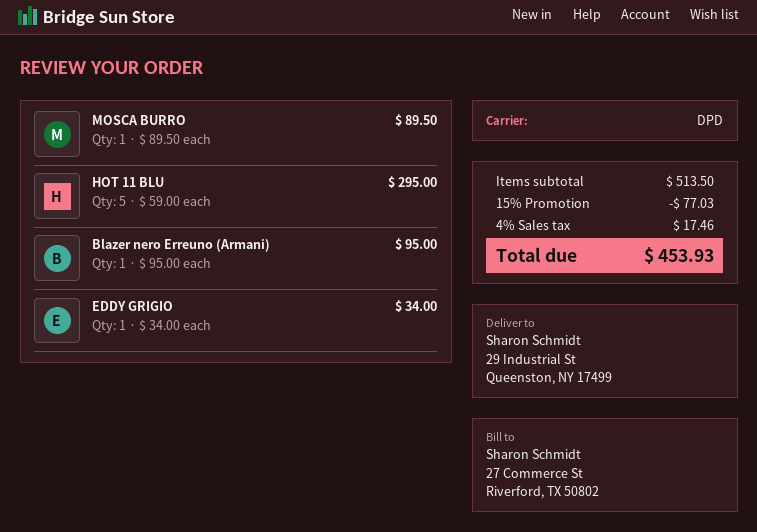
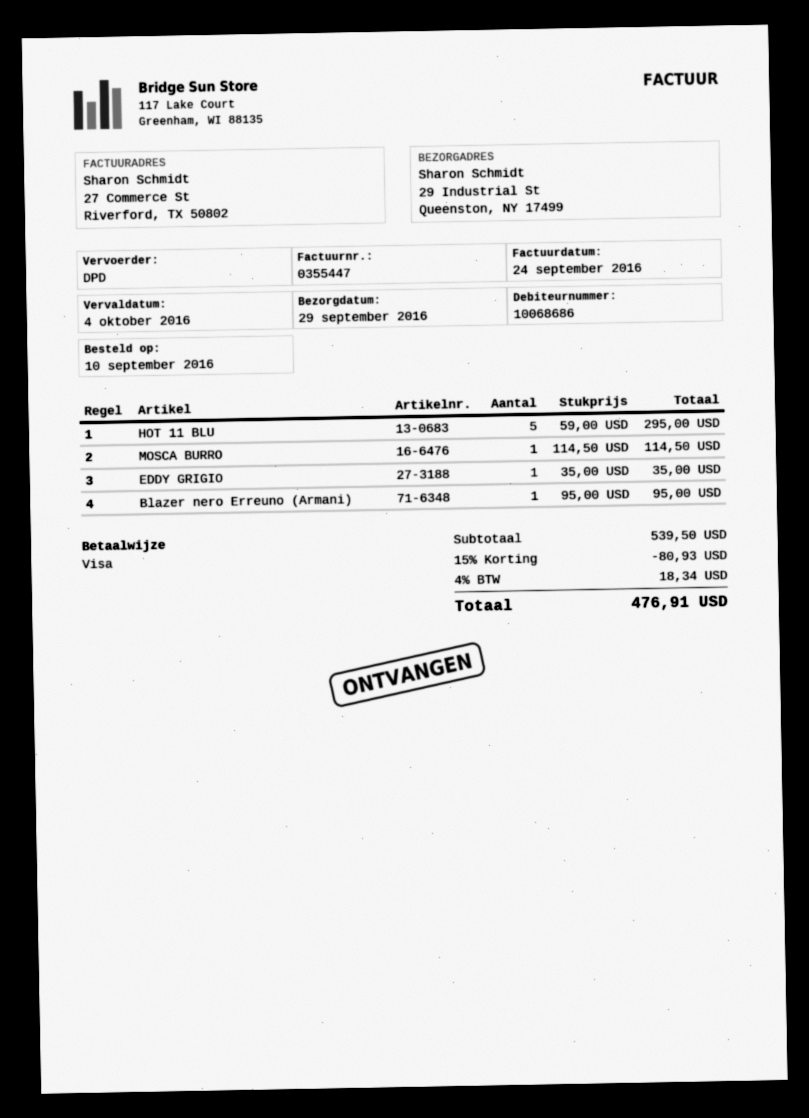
MOSCA BURRO: 1 x 89.50 = 89.50 -> 1 x 114.50 = 114.50
EDDY GRIGIO: 1 x 34.00 = 34.00 -> 1 x 35.00 = 35.00
subtotal: 513.50 -> 539.50
discount: 15% = 77.03 -> 15% = 80.93
tax: 4% = 17.46 -> 4% = 18.34
total: 453.93 -> 476.91

